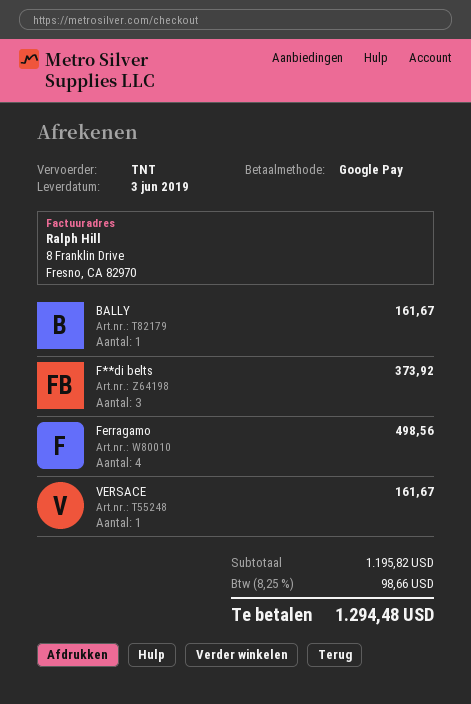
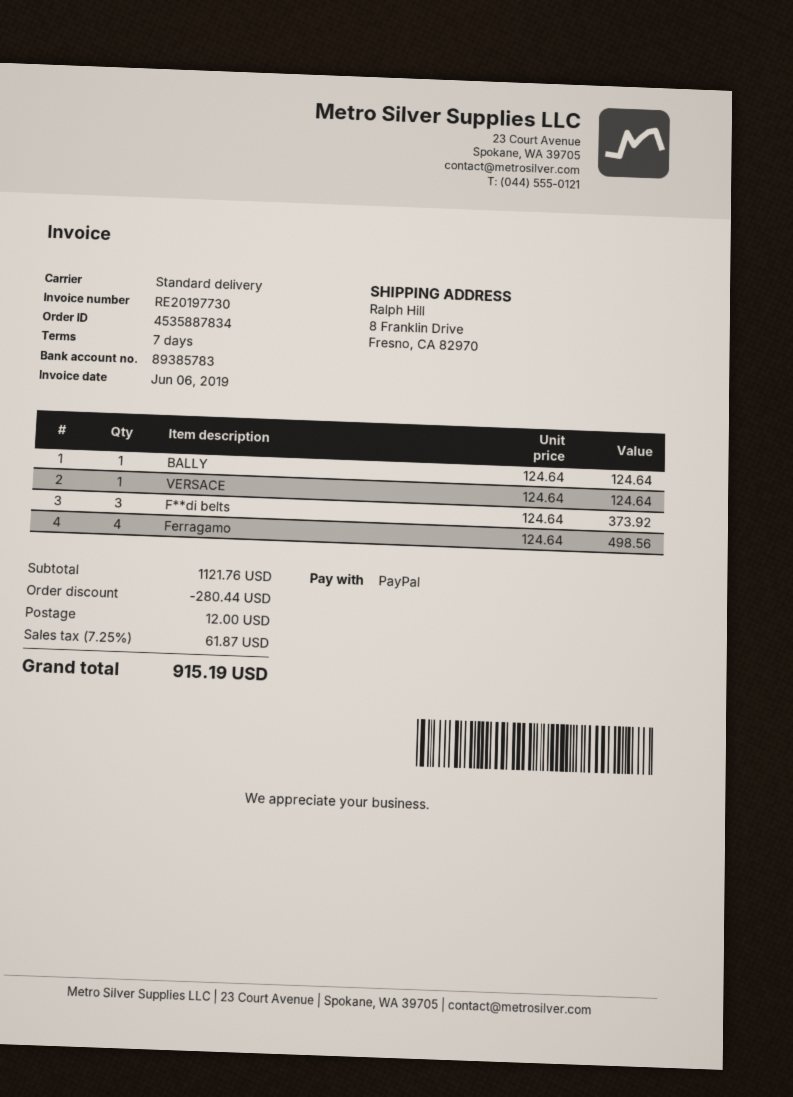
payment method: Google Pay -> PayPal
shipping method: TNT -> standard
BALLY: 1 for 161.67 -> 1 for 124.64
VERSACE: 1 for 161.67 -> 1 for 124.64
subtotal: 1195.82 -> 1121.76
discount: none -> 280.44
shipping: none -> 12.00
tax: 8.25% = 98.66 -> 7.25% = 61.87
total: 1294.48 -> 915.19

